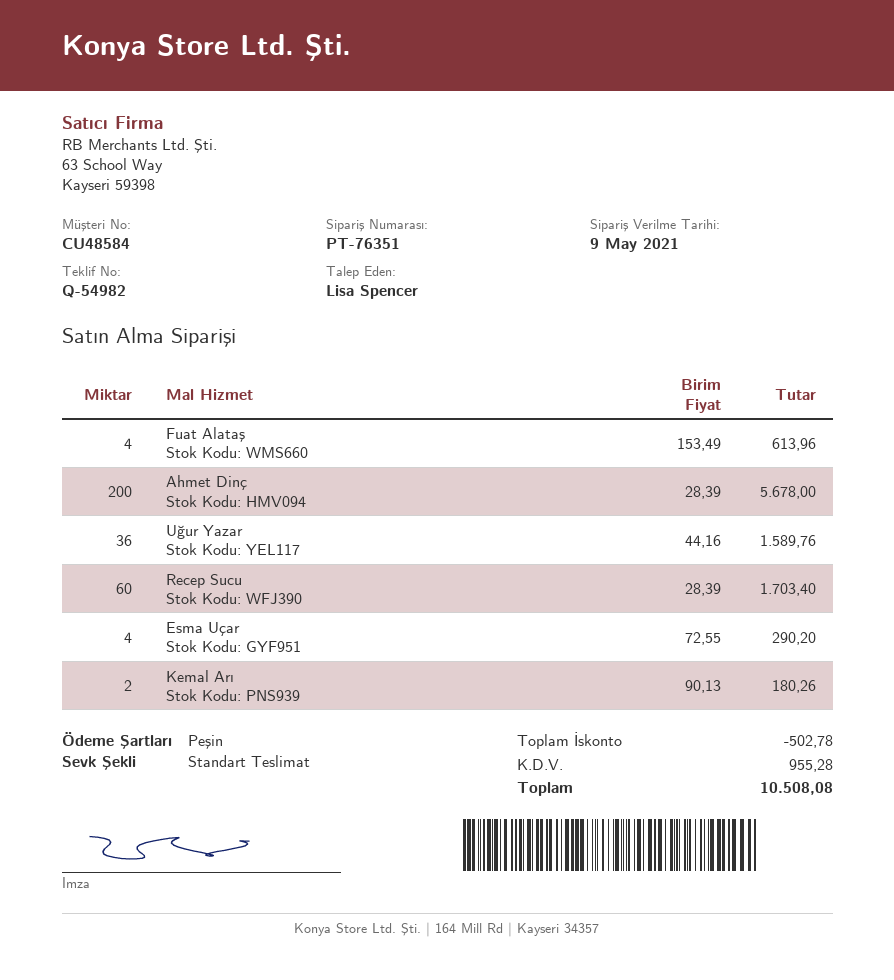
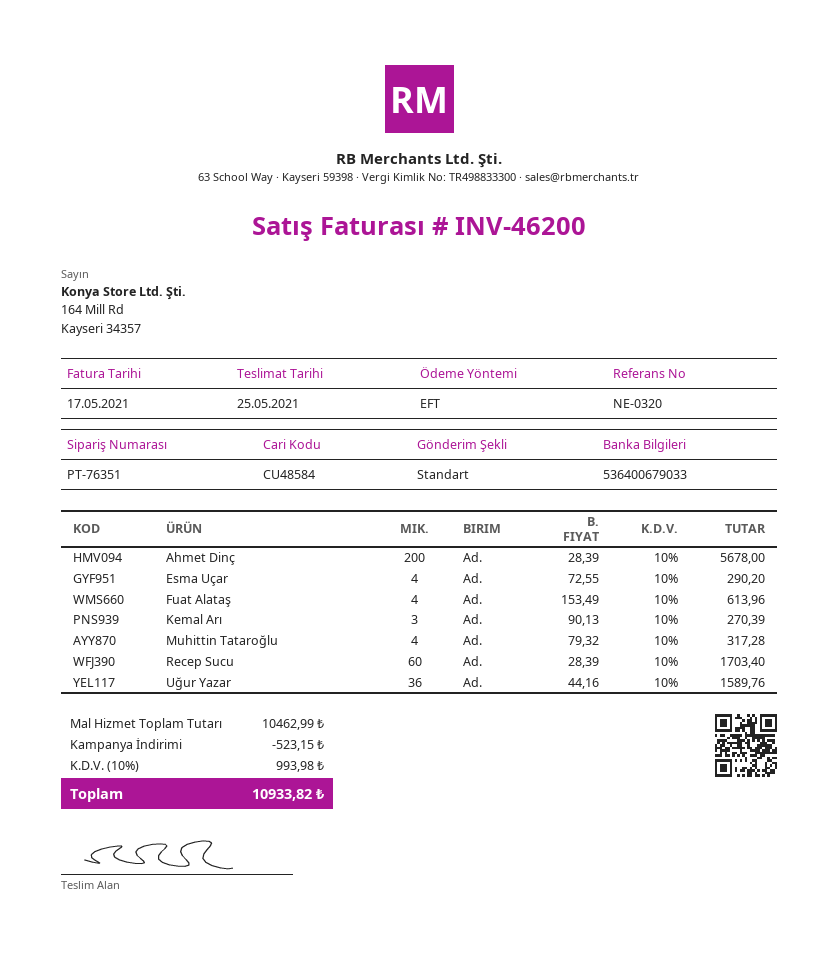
Kemal Arı: 2 x 90.13 = 180.26 -> 3 x 90.13 = 270.39
Muhittin Tataroğlu: none -> 4 x 79.32 = 317.28
discount: 502.78 -> 523.15
tax: 955.28 -> 993.98
total: 10508.08 -> 10933.82

